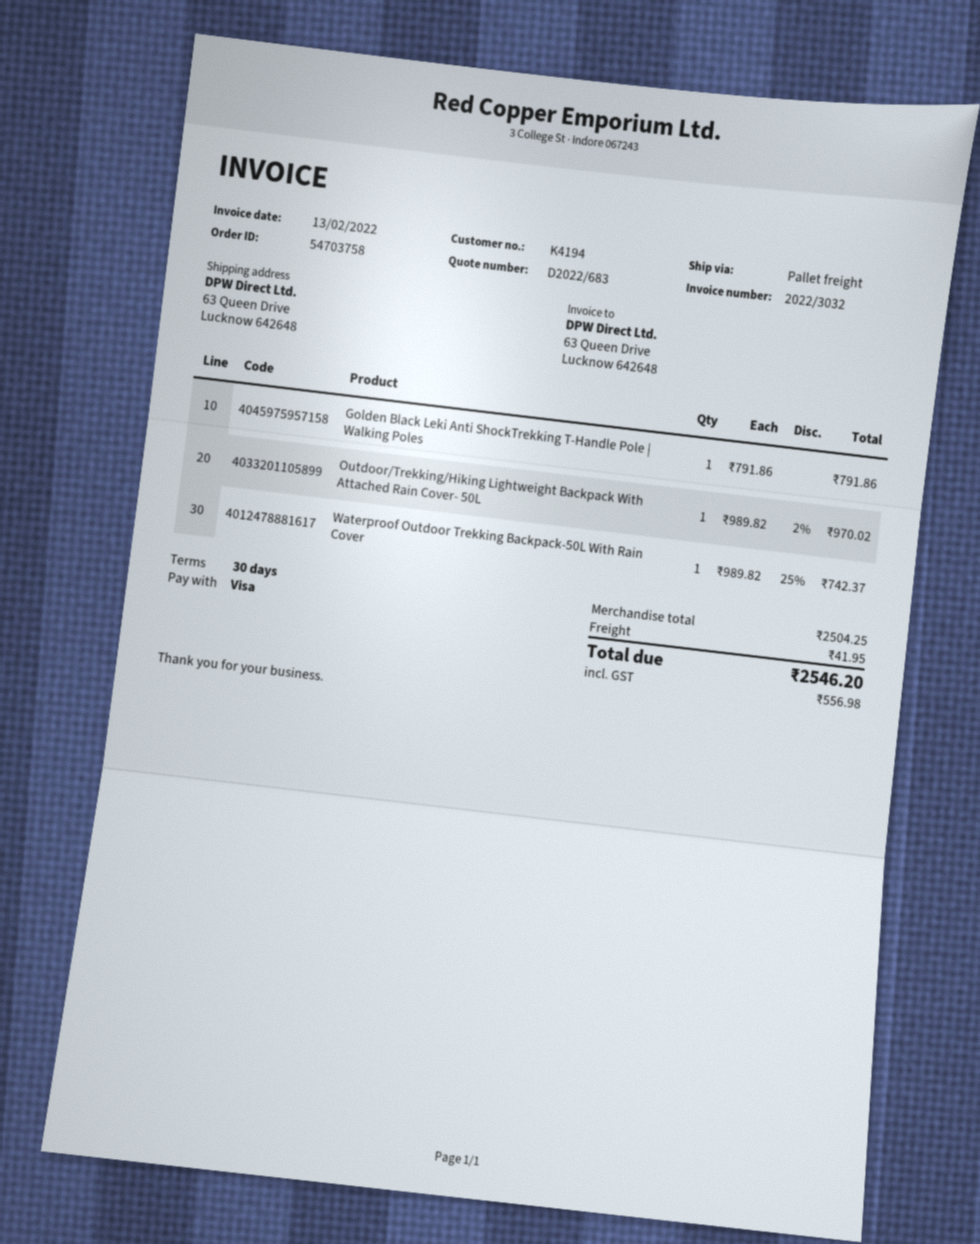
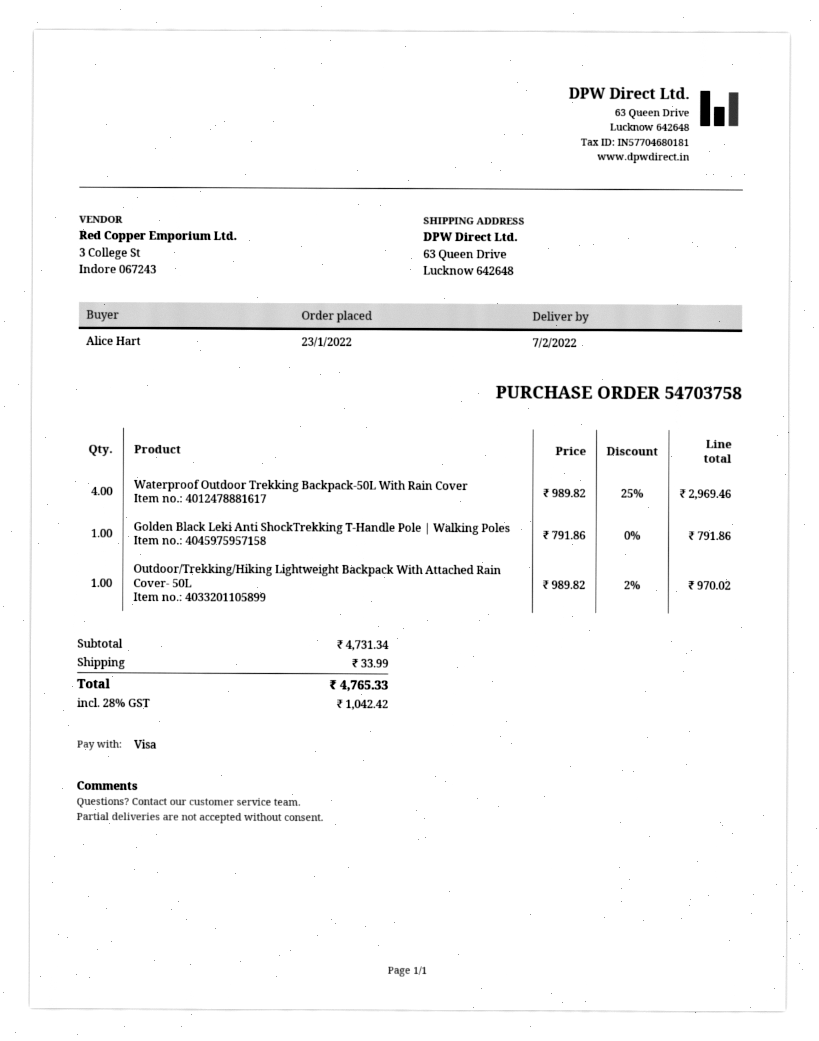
Waterproof Outdoor Trekking Backpack-50L With Rain Cover: 1 x 989.82 - 25% = 742.37 -> 4 x 989.82 - 25% = 2969.46
subtotal: 2504.25 -> 4731.34
shipping: 41.95 -> 33.99
tax: 556.98 -> 1042.42
total: 2546.20 -> 4765.33

